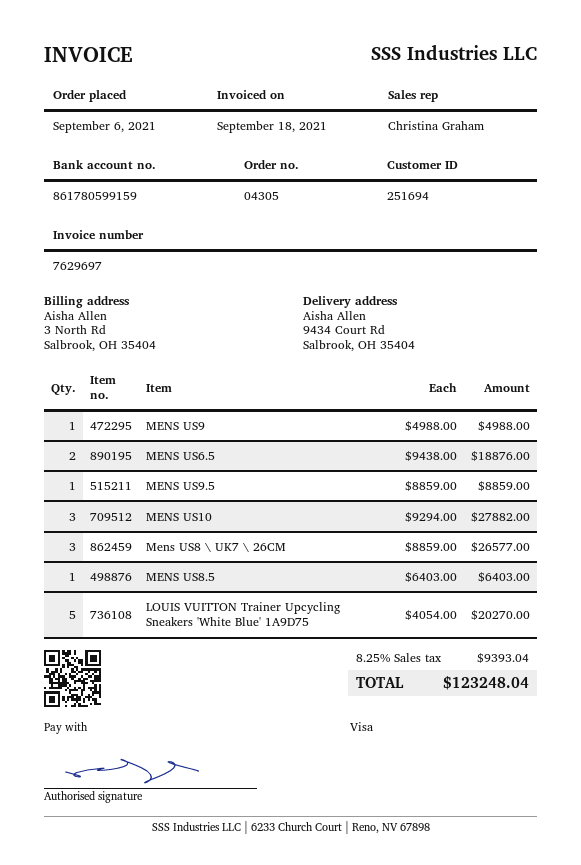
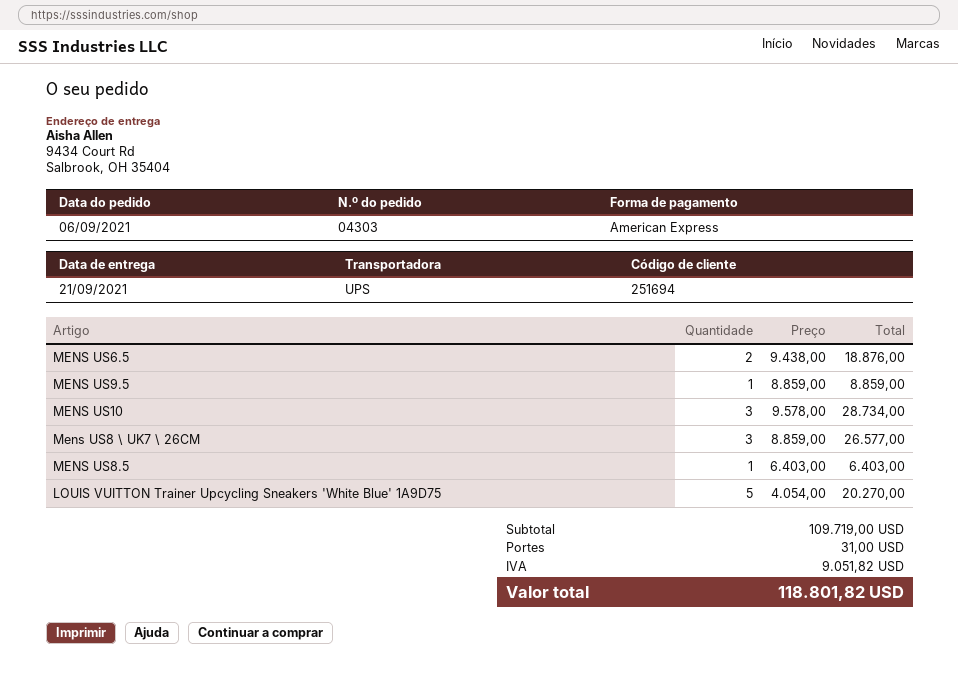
order number: 04305 -> 04303
payment method: Visa -> American Express
MENS US9: 1 x 4988.00 = 4988.00 -> none
MENS US10: 3 x 9294.00 = 27882.00 -> 3 x 9578.00 = 28734.00
shipping: none -> 31.00
tax: 9393.04 -> 9051.82
total: 123248.04 -> 118801.82

